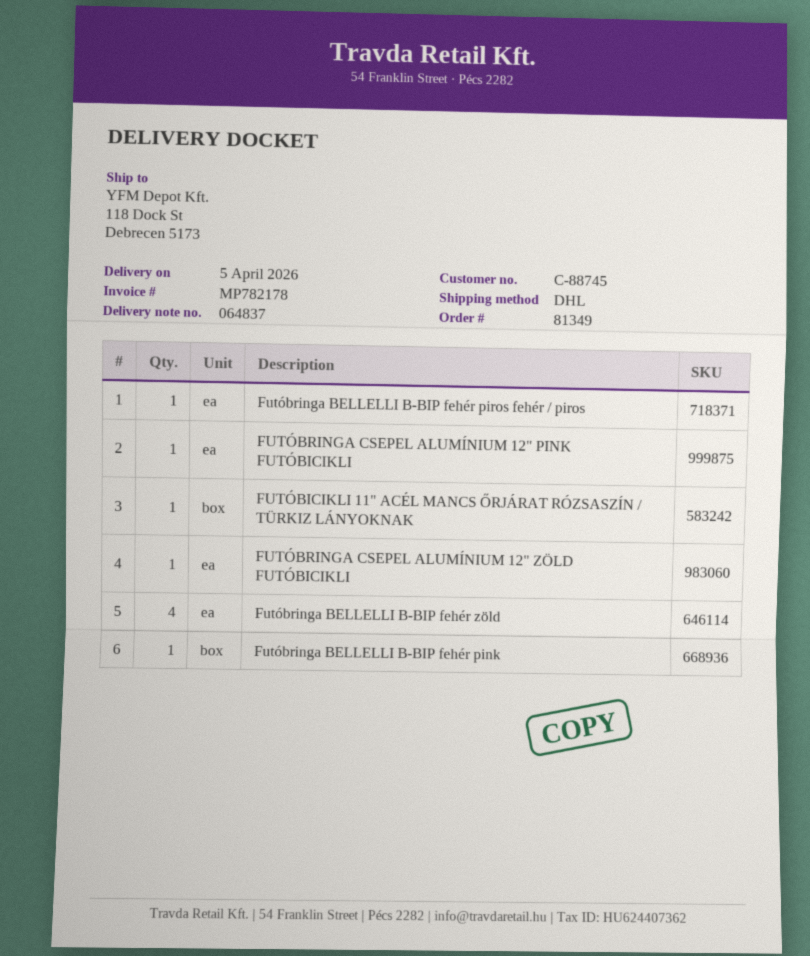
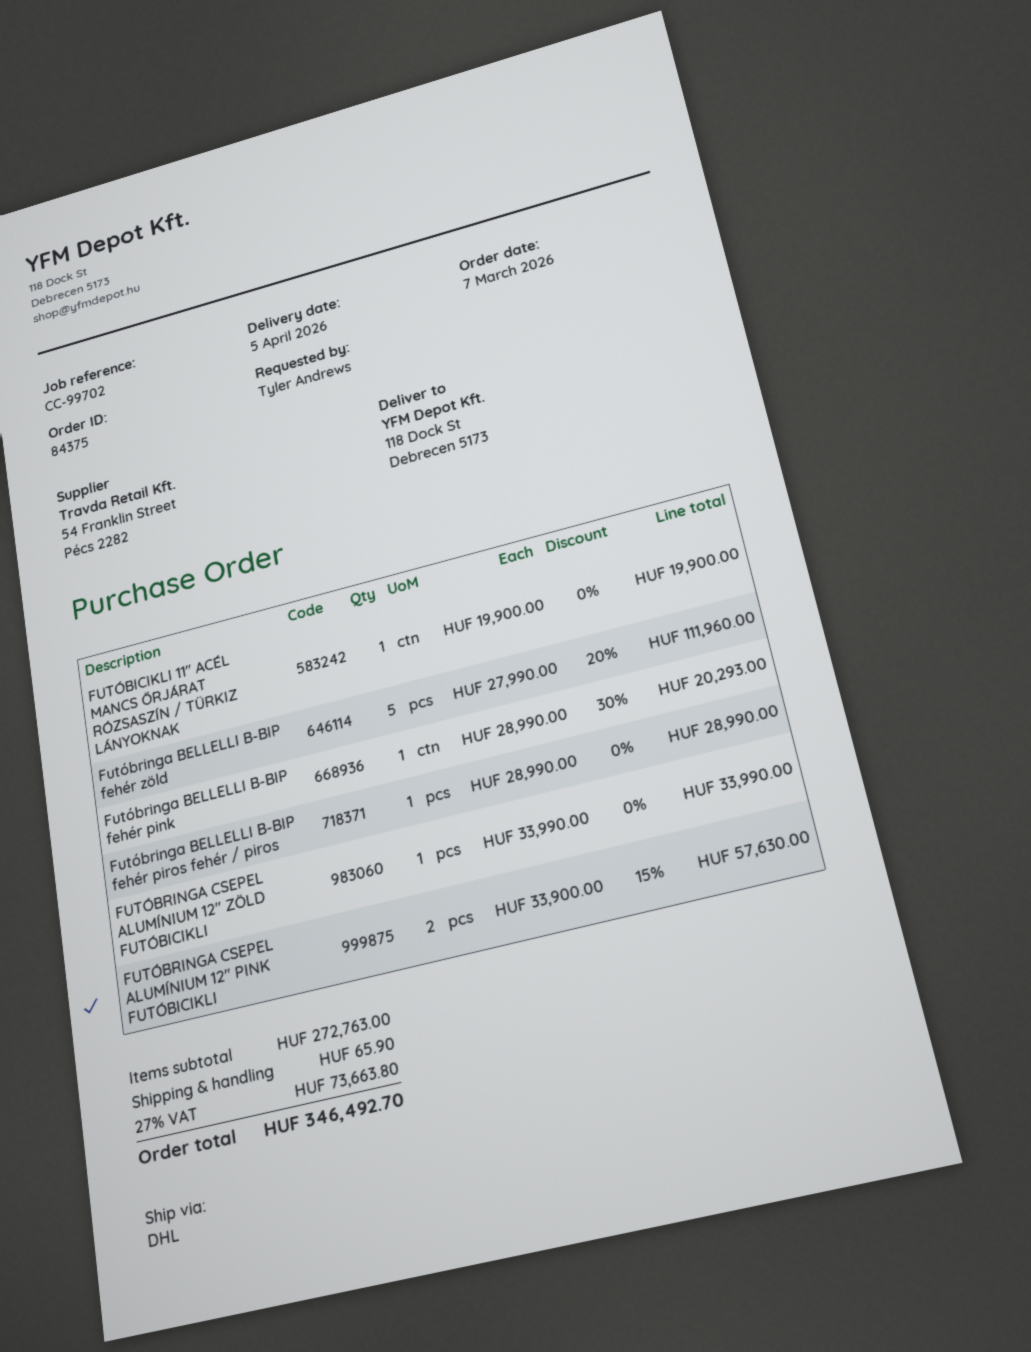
order number: 81349 -> 84375
FUTÓBRINGA CSEPEL ALUMÍNIUM 12" PINK FUTÓBICIKLI: 1 -> 2
Futóbringa BELLELLI B-BIP fehér zöld: 4 -> 5

